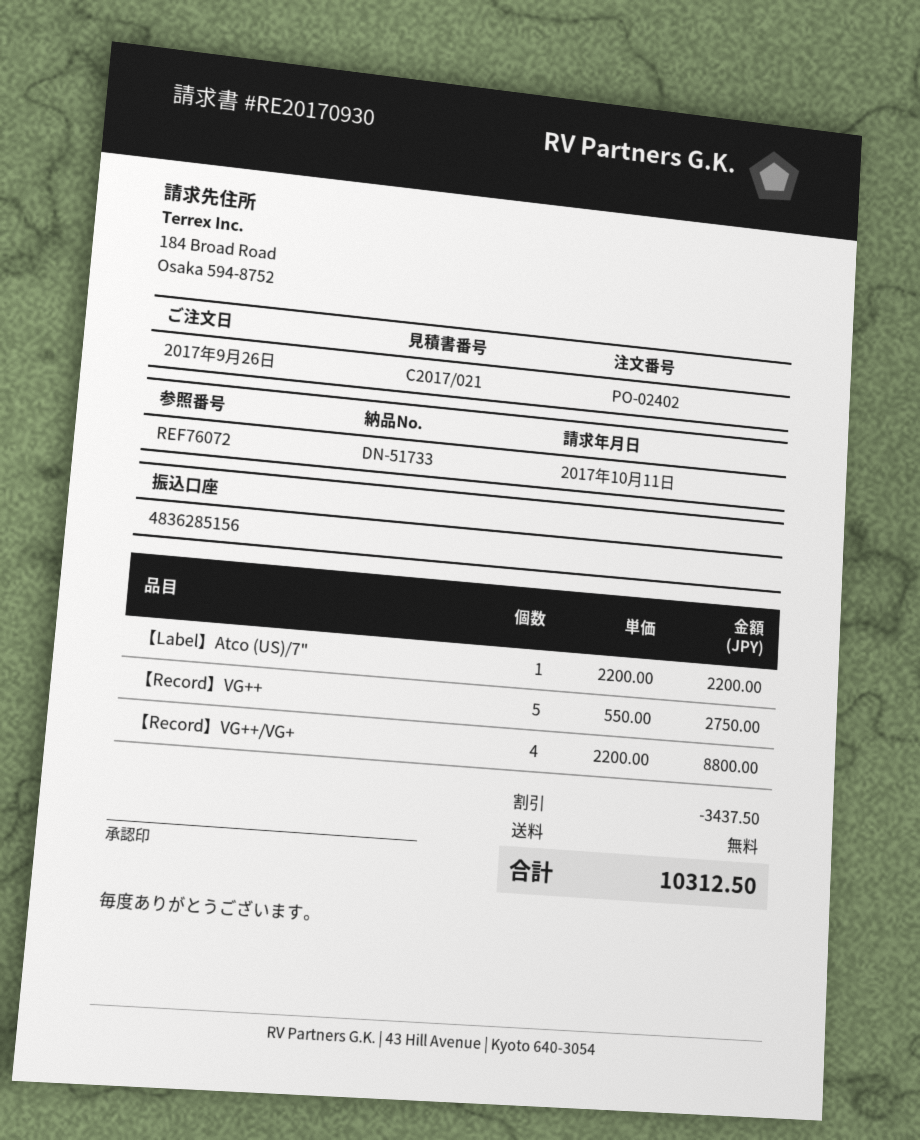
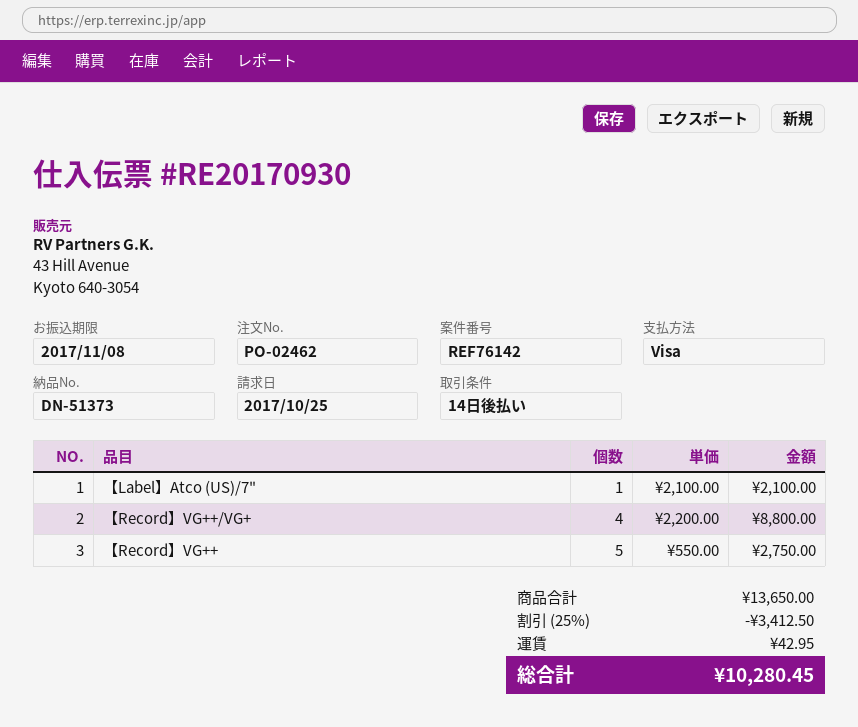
order number: PO-02402 -> PO-02462
delivery note number: DN-51733 -> DN-51373
invoice date: 2017-10-11 -> 2017-10-25
reference: REF76072 -> REF76142
【Label】Atco (US)/7": 1 x 2200.00 = 2200.00 -> 1 x 2100.00 = 2100.00
discount: 3437.50 -> 3412.50
shipping: 0.00 -> 42.95
total: 10312.50 -> 10280.45

